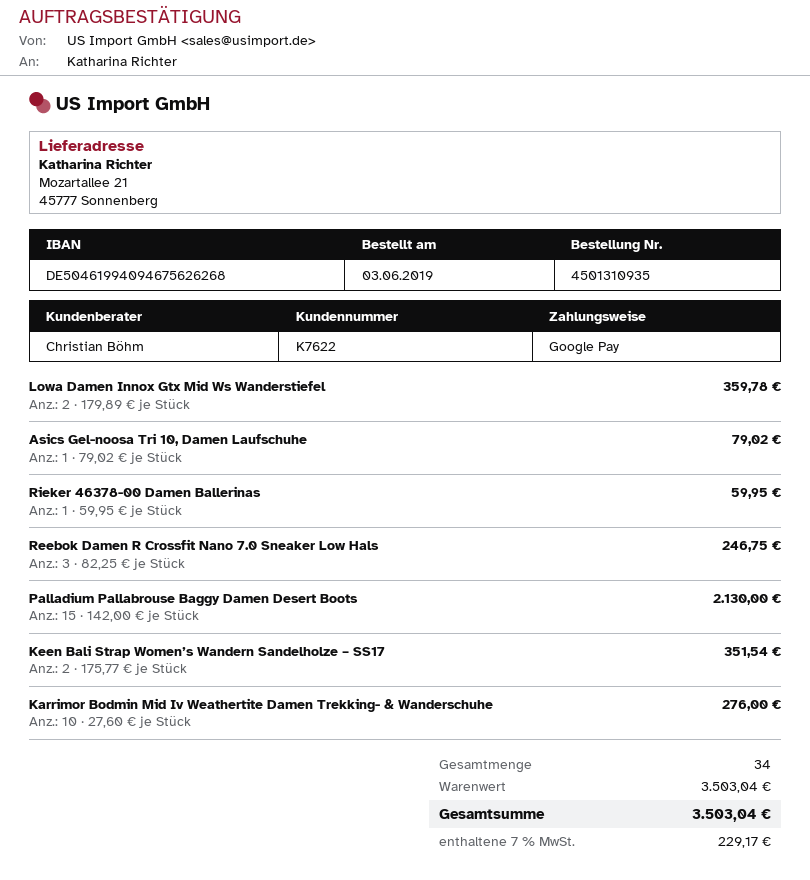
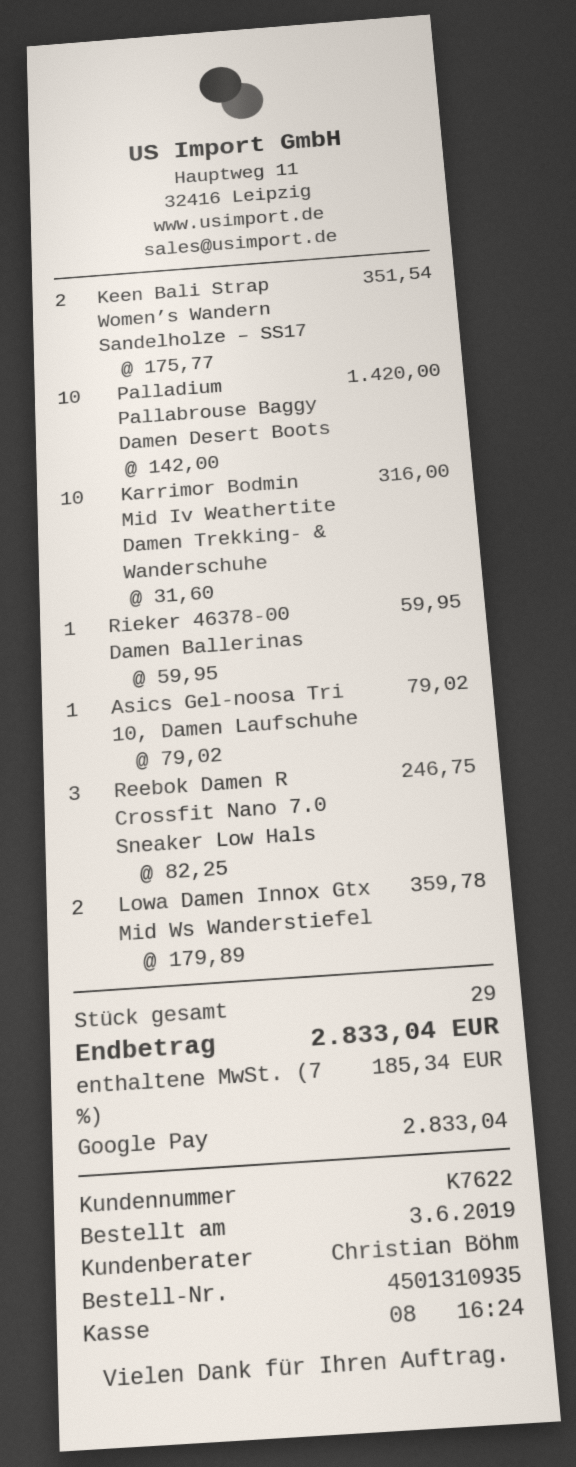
Palladium Pallabrouse Baggy Damen Desert Boots: 15 x 142.00 = 2130.00 -> 10 x 142.00 = 1420.00
Karrimor Bodmin Mid Iv Weathertite Damen Trekking- & Wanderschuhe: 10 x 27.60 = 276.00 -> 10 x 31.60 = 316.00
total quantity: 34 -> 29
tax: 7% = 229.17 -> 7% = 185.34
total: 3503.04 -> 2833.04

